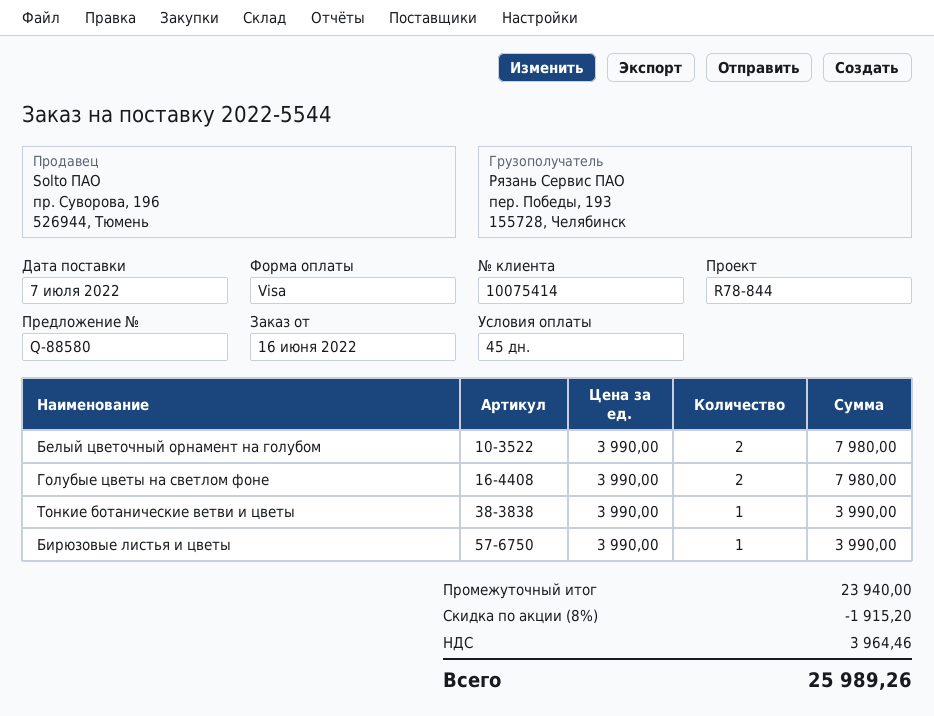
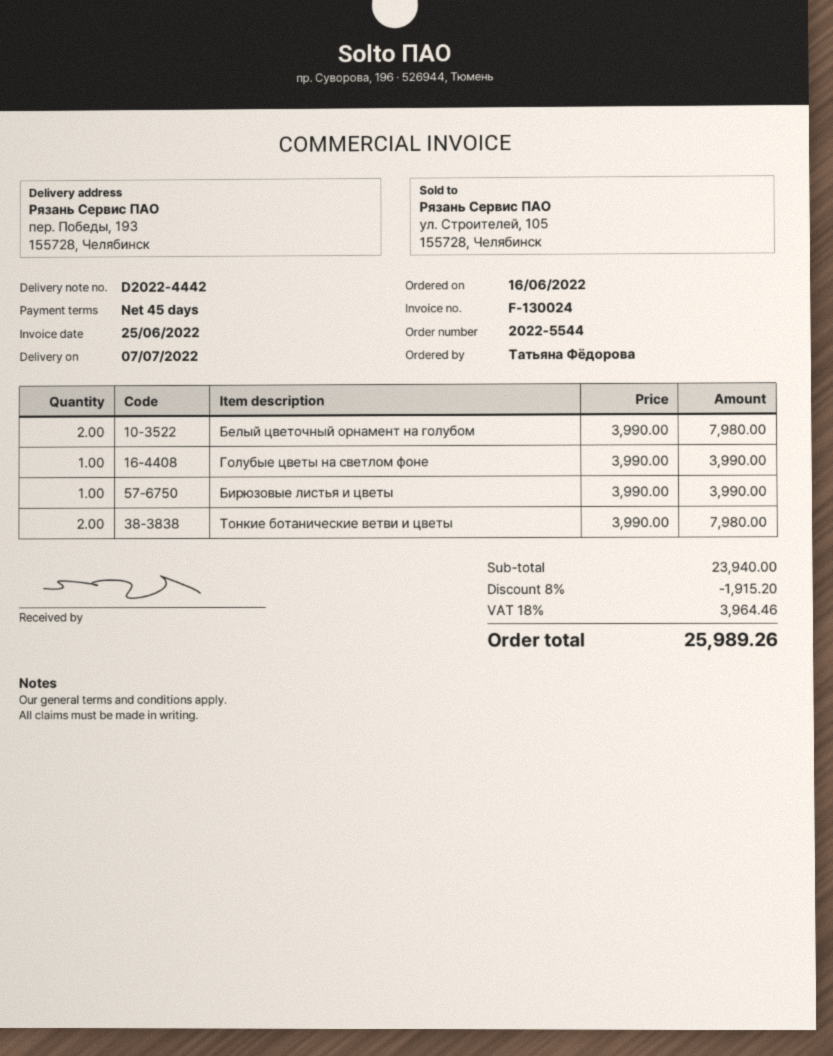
Голубые цветы на светлом фоне: 2 x 3990.00 = 7980.00 -> 1 x 3990.00 = 3990.00
Тонкие ботанические ветви и цветы: 1 x 3990.00 = 3990.00 -> 2 x 3990.00 = 7980.00

